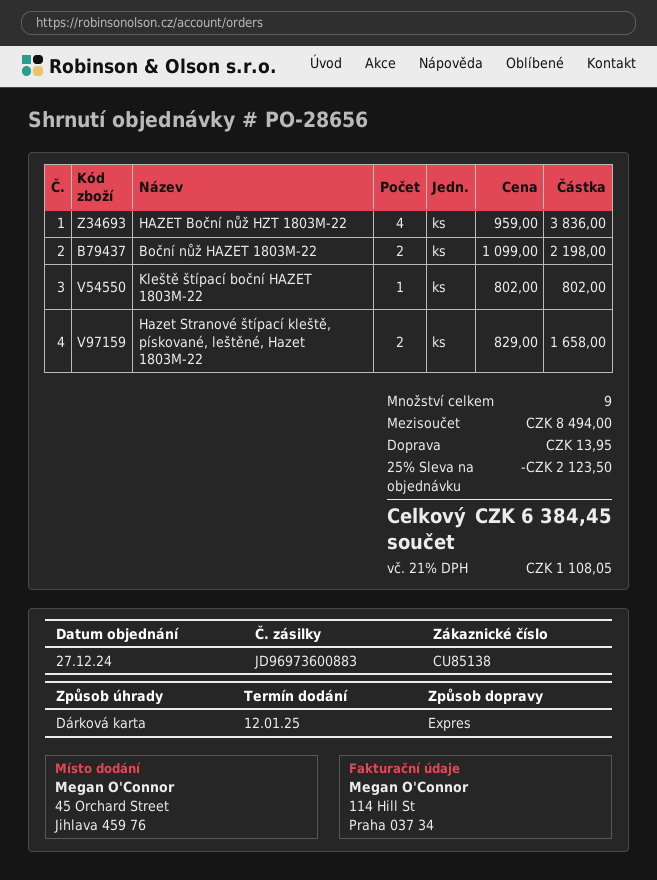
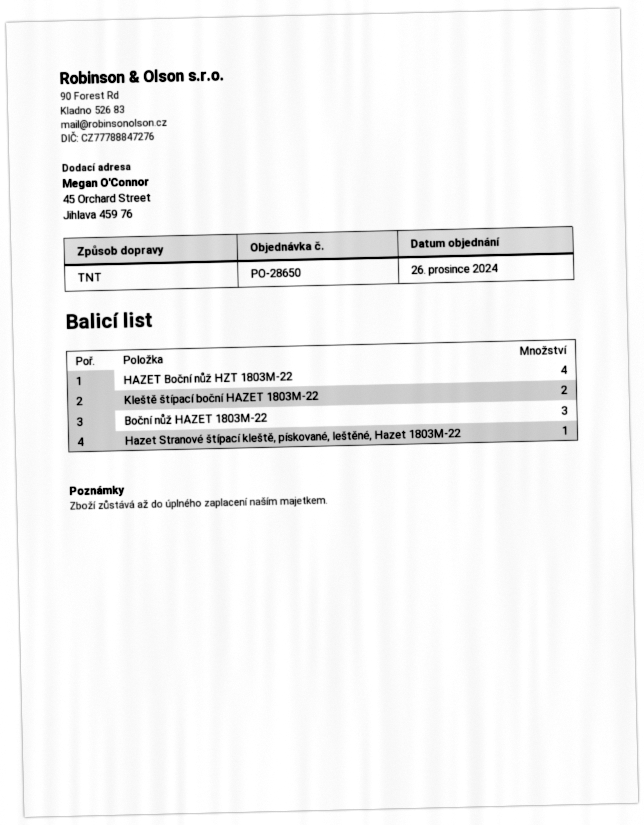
order number: PO-28656 -> PO-28650
order date: 2024-12-27 -> 2024-12-26
shipping method: express -> TNT
Boční nůž HAZET 1803M-22: 2 -> 3
Kleště štípací boční HAZET 1803M-22: 1 -> 2
Hazet Stranové štípací kleště, pískované, leštěné, Hazet 1803M-22: 2 -> 1

